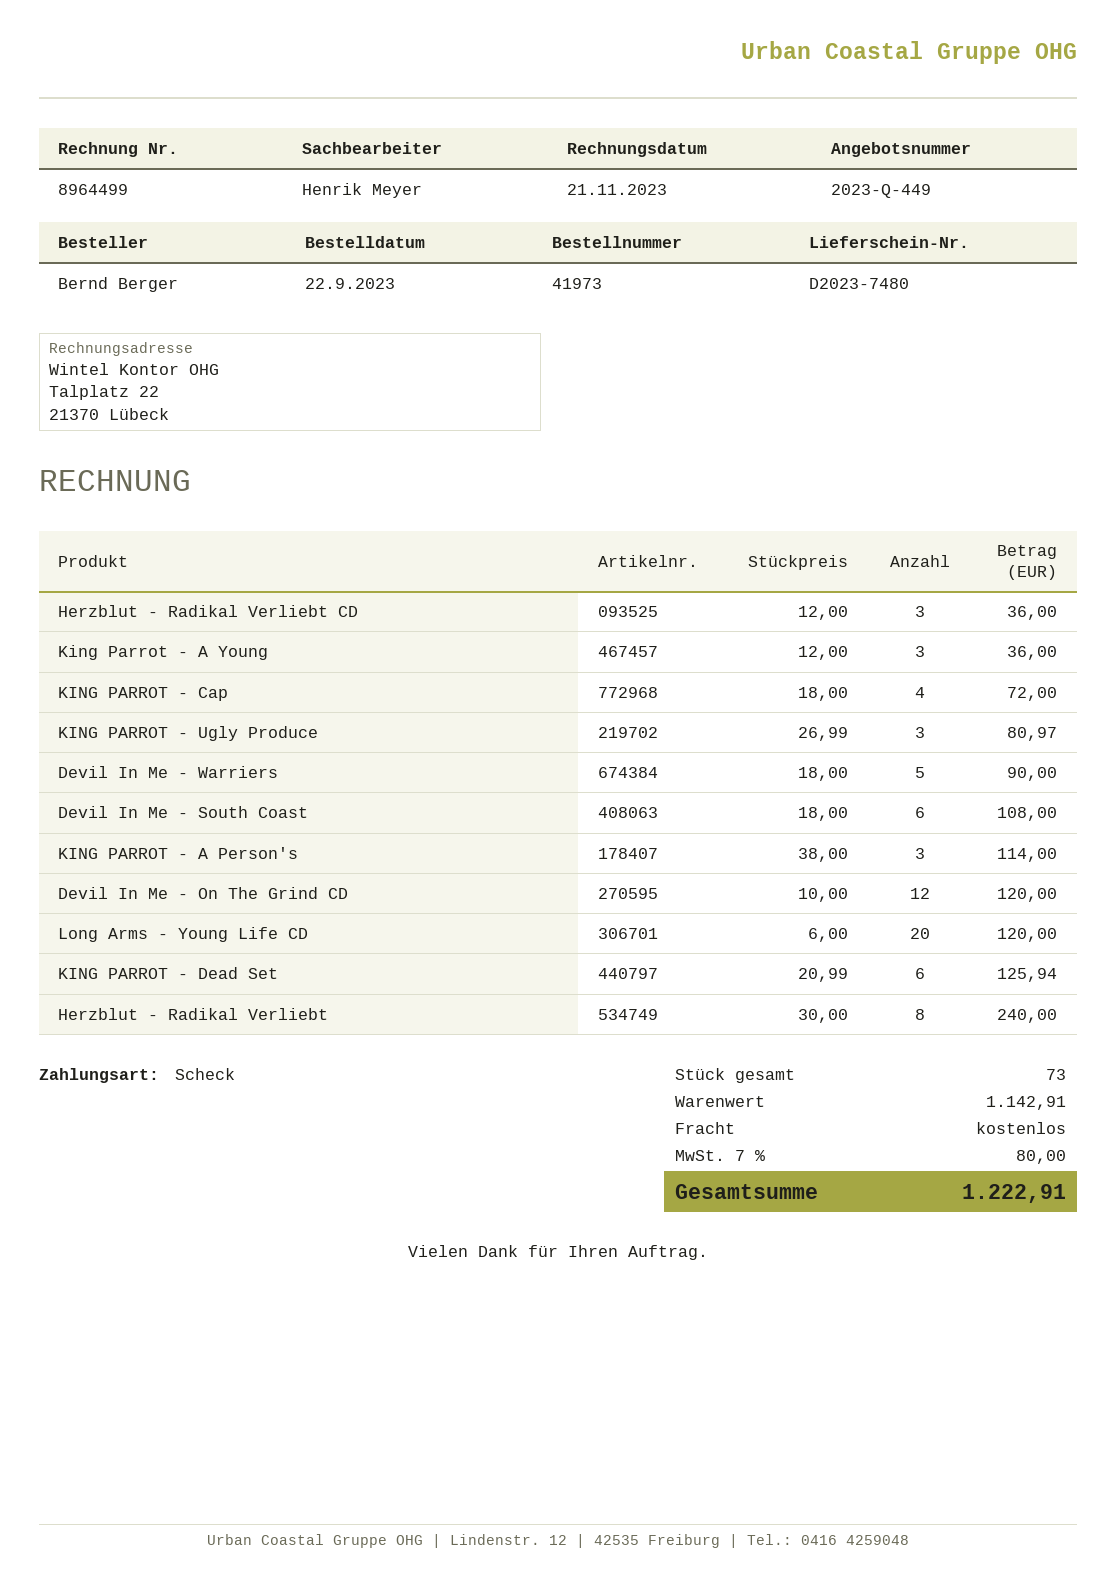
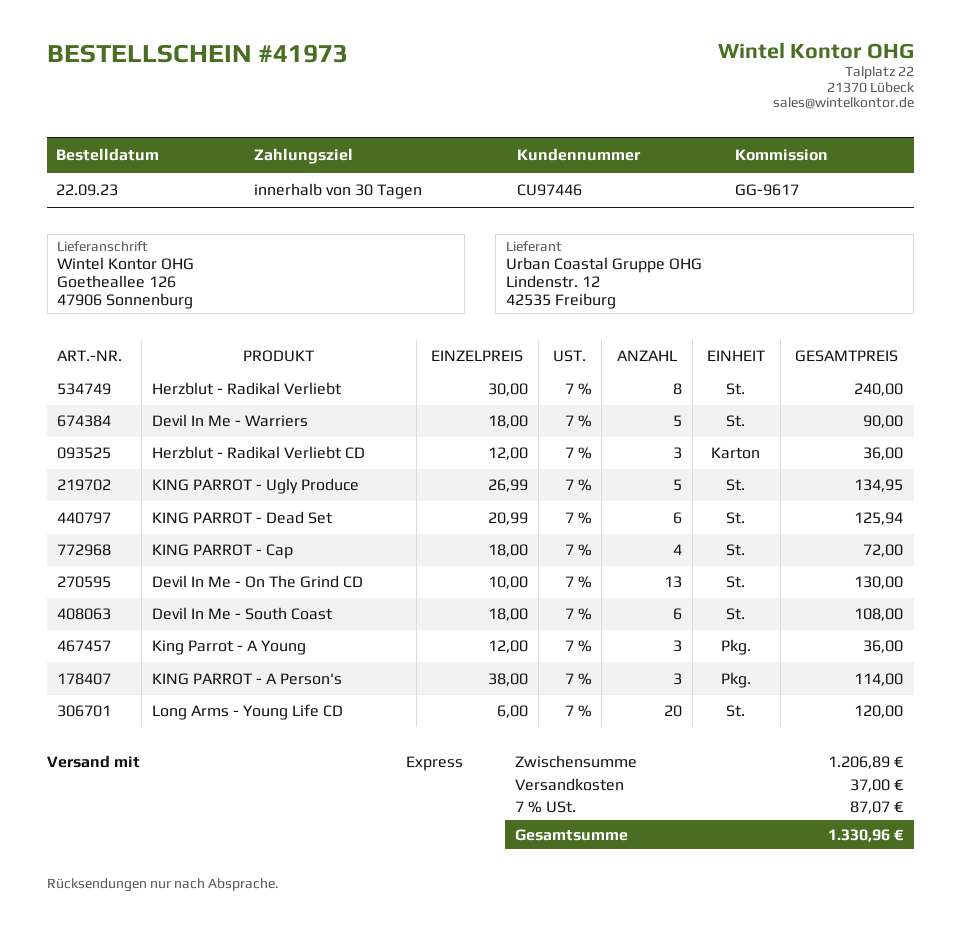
KING PARROT - Ugly Produce: 3 x 26.99 = 80.97 -> 5 x 26.99 = 134.95
Devil In Me - On The Grind CD: 12 x 10.00 = 120.00 -> 13 x 10.00 = 130.00
subtotal: 1142.91 -> 1206.89
shipping: 0.00 -> 37.00
tax: 7% = 80.00 -> 7% = 87.07
total: 1222.91 -> 1330.96

